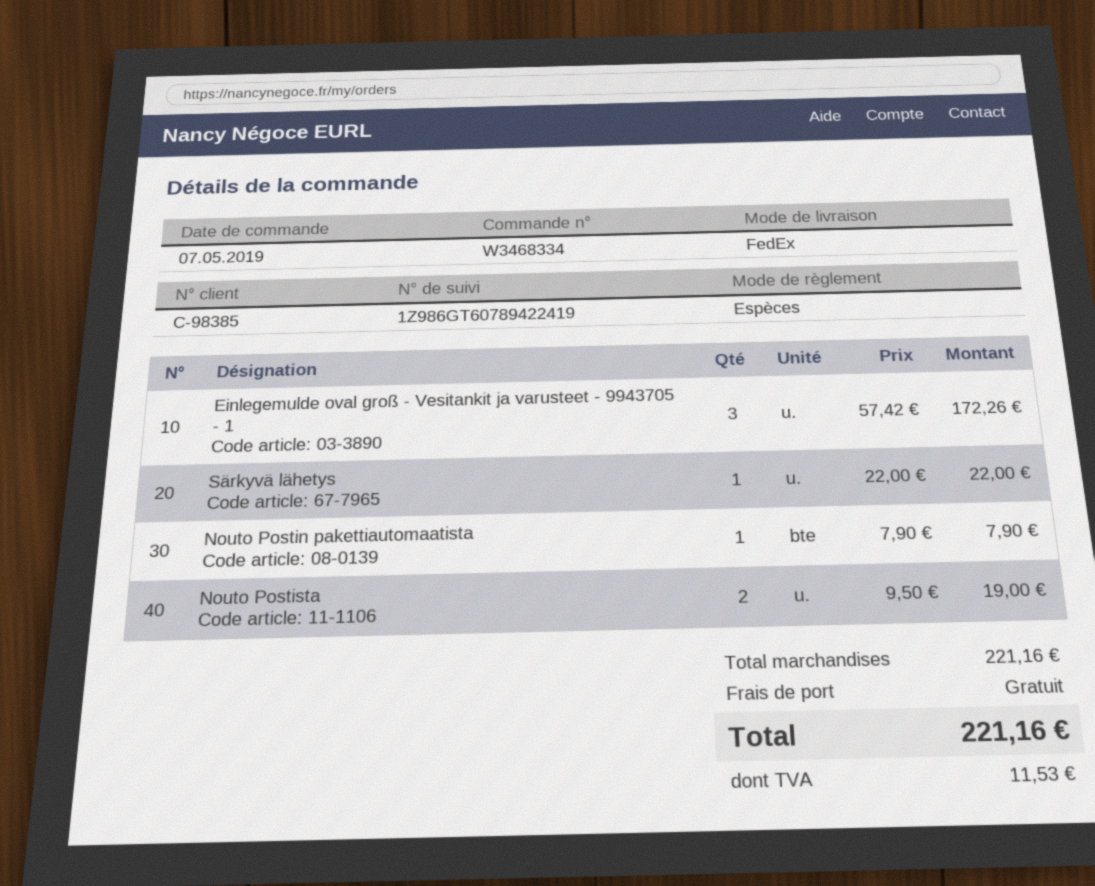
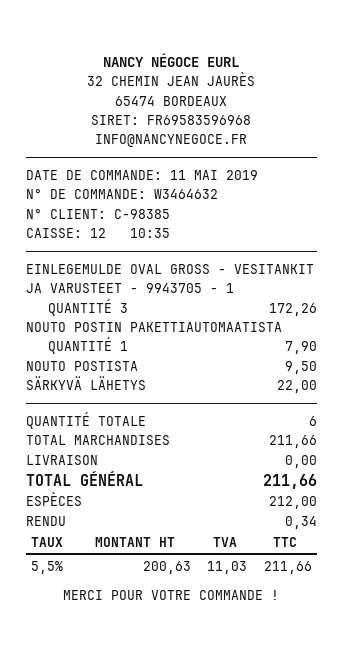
order number: W3468334 -> W3464632
order date: 2019-05-07 -> 2019-05-11
Nouto Postista: 2 for 19.00 -> 1 for 9.50
subtotal: 221.16 -> 211.66
tax: 11.53 -> 11.03
total: 221.16 -> 211.66

